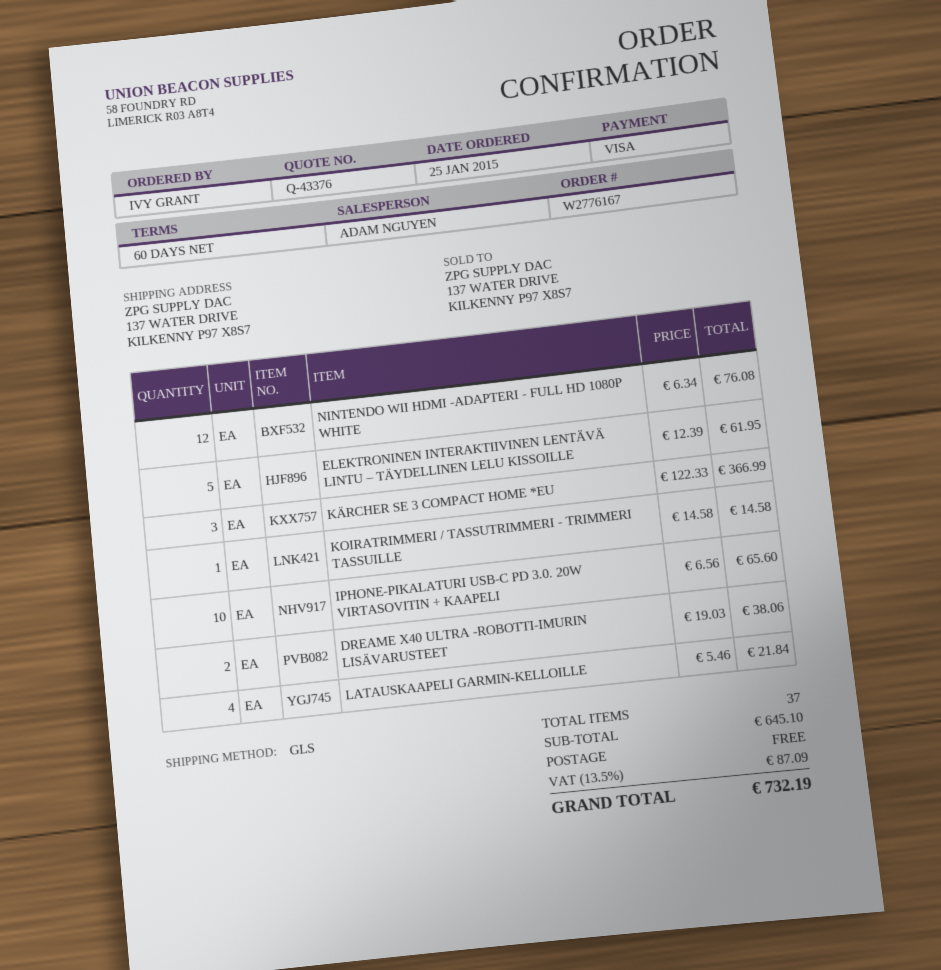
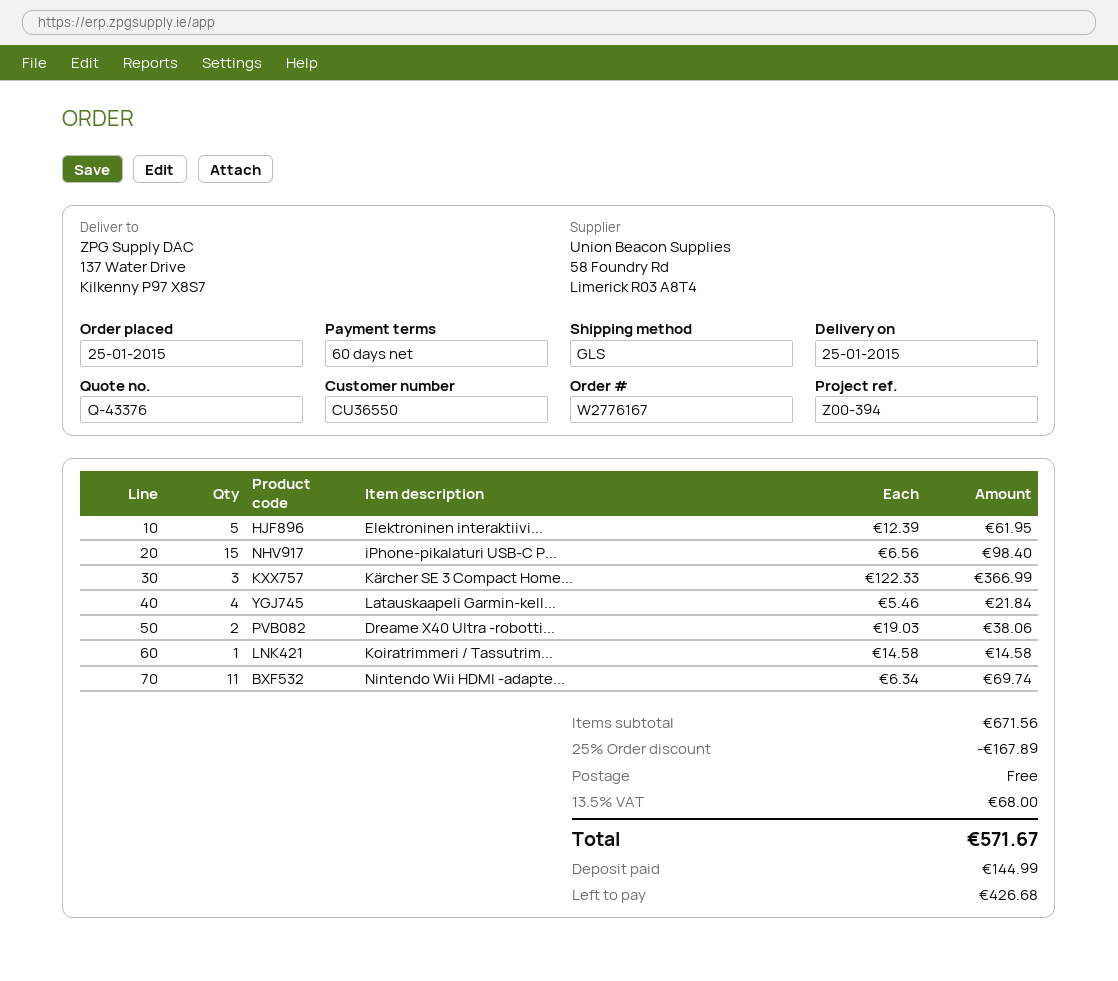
NINTENDO WII HDMI -ADAPTERI - FULL HD 1080P WHITE: 12 x 6.34 = 76.08 -> 11 x 6.34 = 69.74
IPHONE-PIKALATURI USB-C PD 3.0. 20W VIRTASOVITIN + KAAPELI: 10 x 6.56 = 65.60 -> 15 x 6.56 = 98.40
subtotal: 645.10 -> 671.56
discount: none -> 25% = 167.89
tax: 13.5% = 87.09 -> 13.5% = 68.00
total: 732.19 -> 571.67

